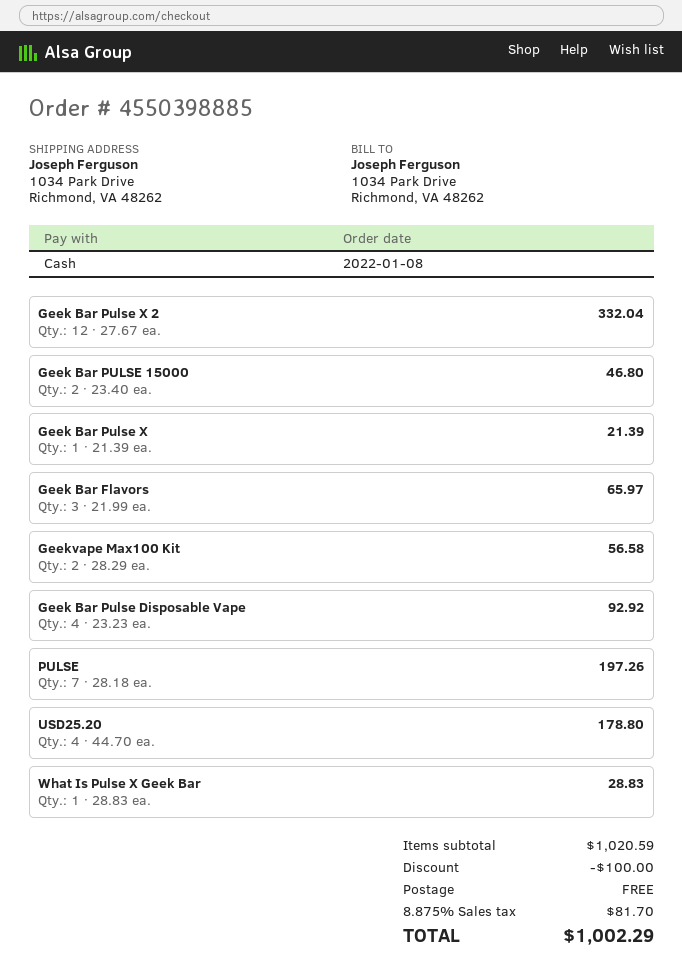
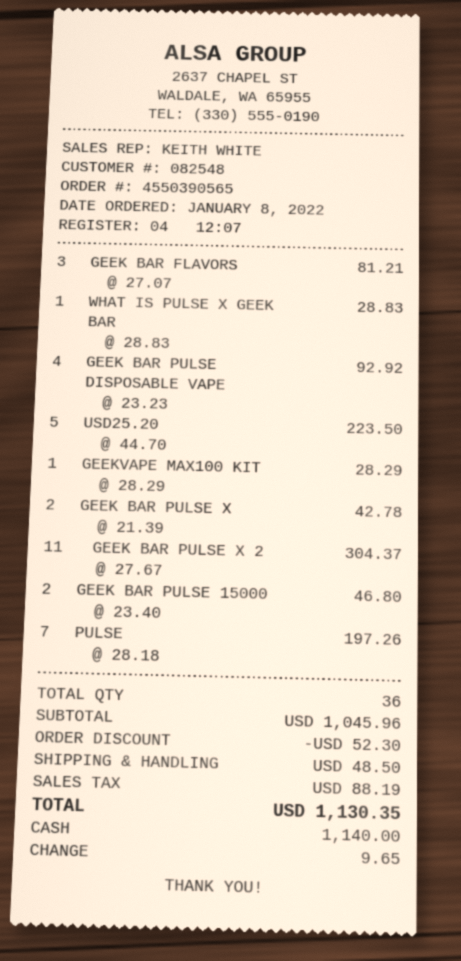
order number: 4550398885 -> 4550390565
Geek Bar Pulse X 2: 12 x 27.67 = 332.04 -> 11 x 27.67 = 304.37
Geek Bar Pulse X: 1 x 21.39 = 21.39 -> 2 x 21.39 = 42.78
Geek Bar Flavors: 3 x 21.99 = 65.97 -> 3 x 27.07 = 81.21
Geekvape Max100 Kit: 2 x 28.29 = 56.58 -> 1 x 28.29 = 28.29
USD25.20: 4 x 44.70 = 178.80 -> 5 x 44.70 = 223.50
subtotal: 1020.59 -> 1045.96
discount: 100.00 -> 52.30
shipping: 0.00 -> 48.50
tax: 81.70 -> 88.19
total: 1002.29 -> 1130.35

